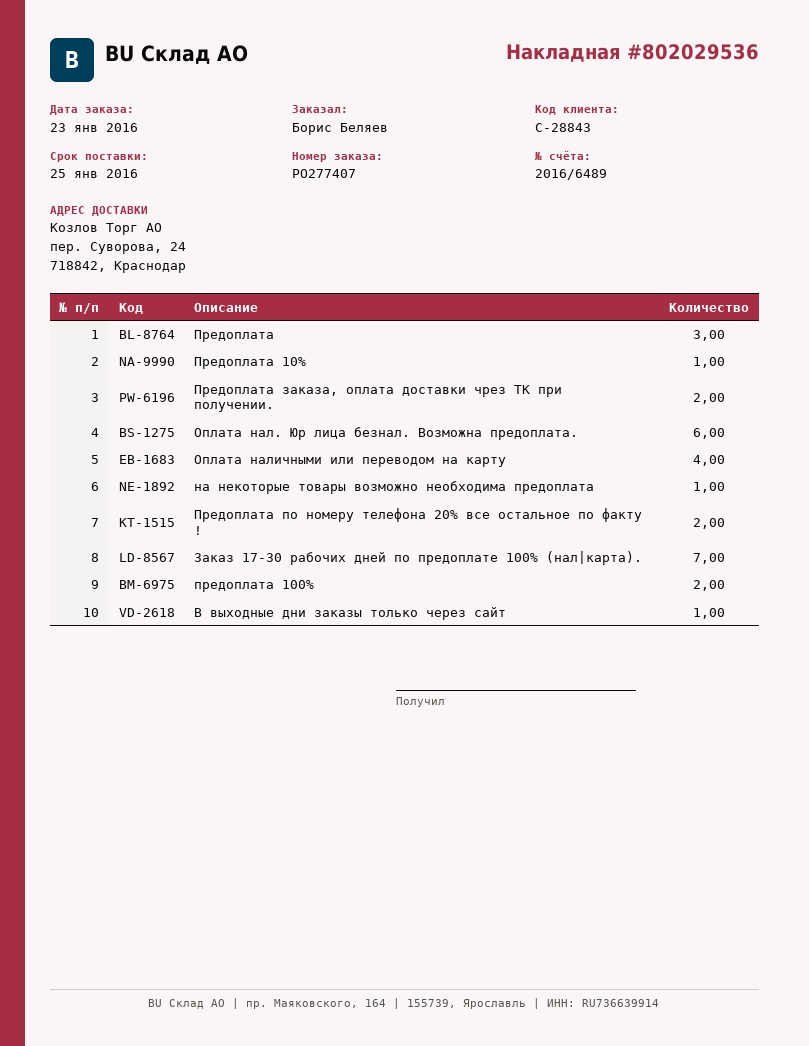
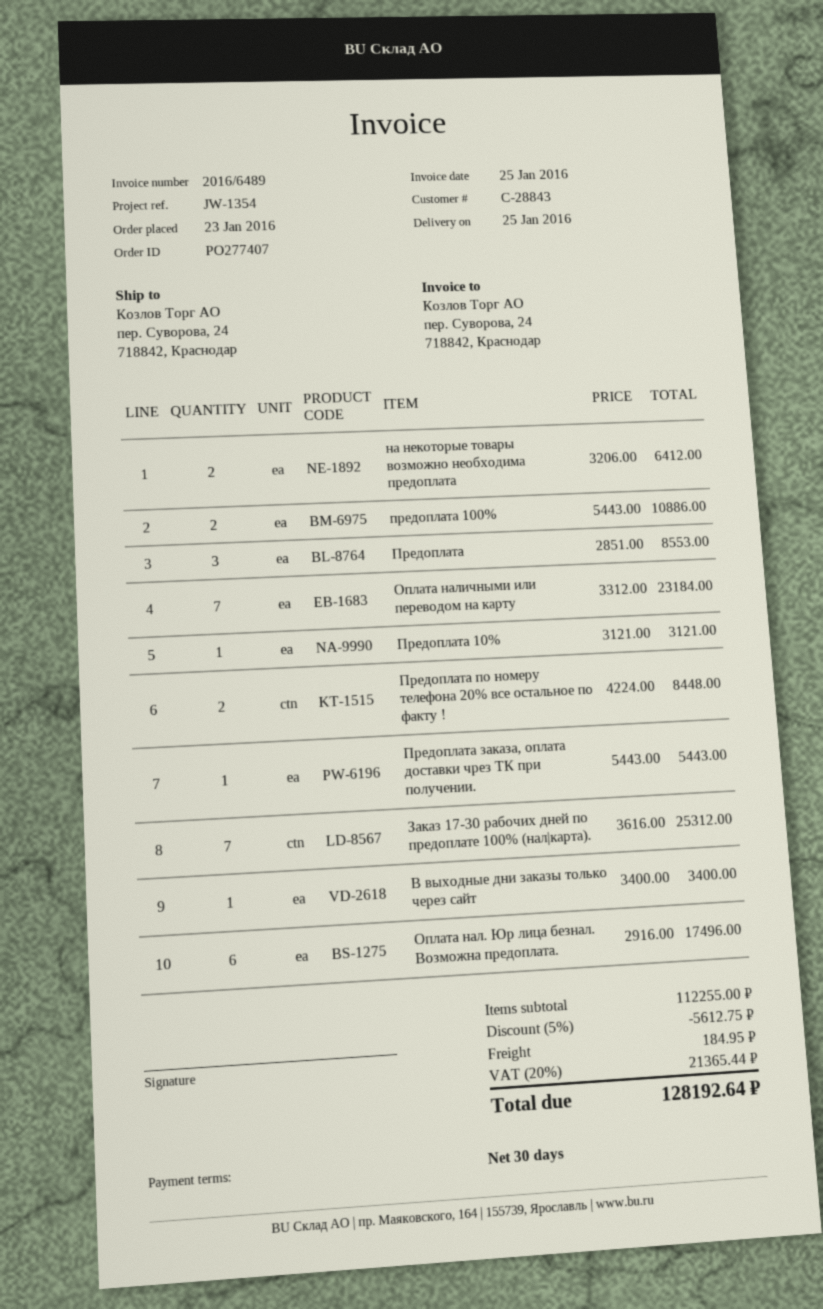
Предоплата заказа, оплата доставки чрез ТК при получении.: 2 -> 1
Оплата наличными или переводом на карту: 4 -> 7
на некоторые товары возможно необходима предоплата: 1 -> 2

